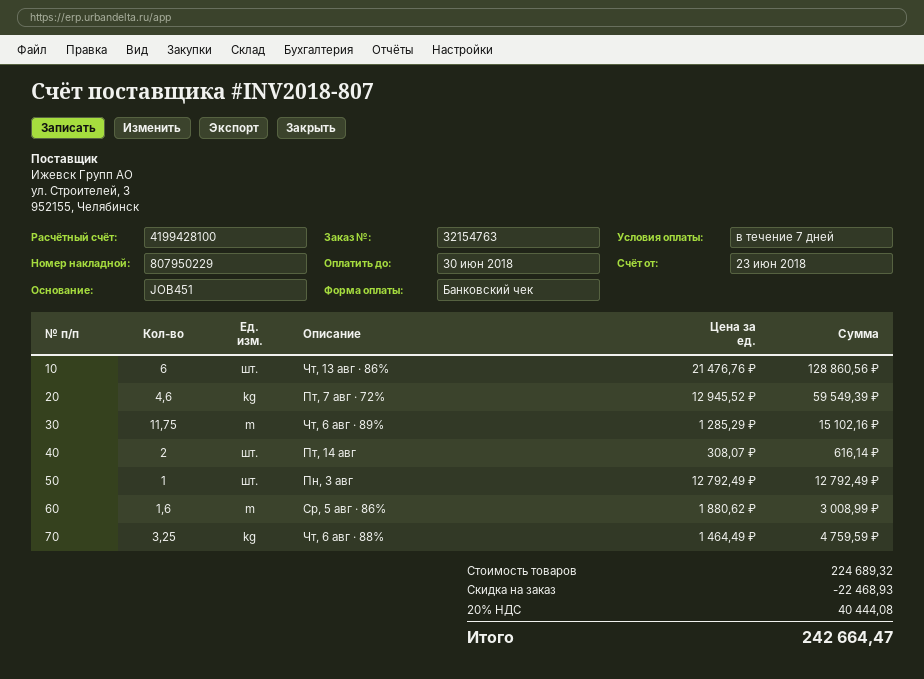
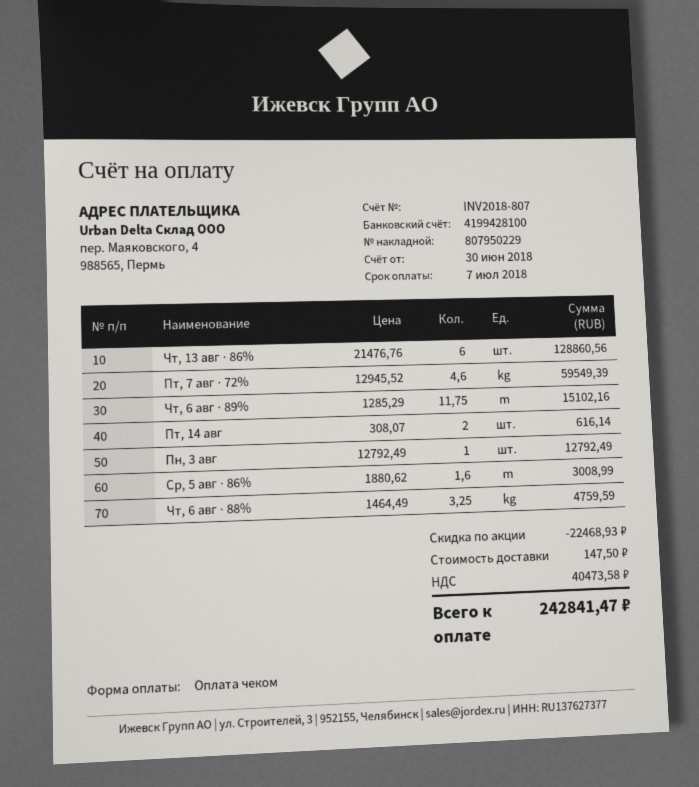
invoice date: 2018-06-23 -> 2018-06-30
due date: 2018-06-30 -> 2018-07-07
shipping: none -> 147.50
tax: 40444.08 -> 40473.58
total: 242664.47 -> 242841.47

